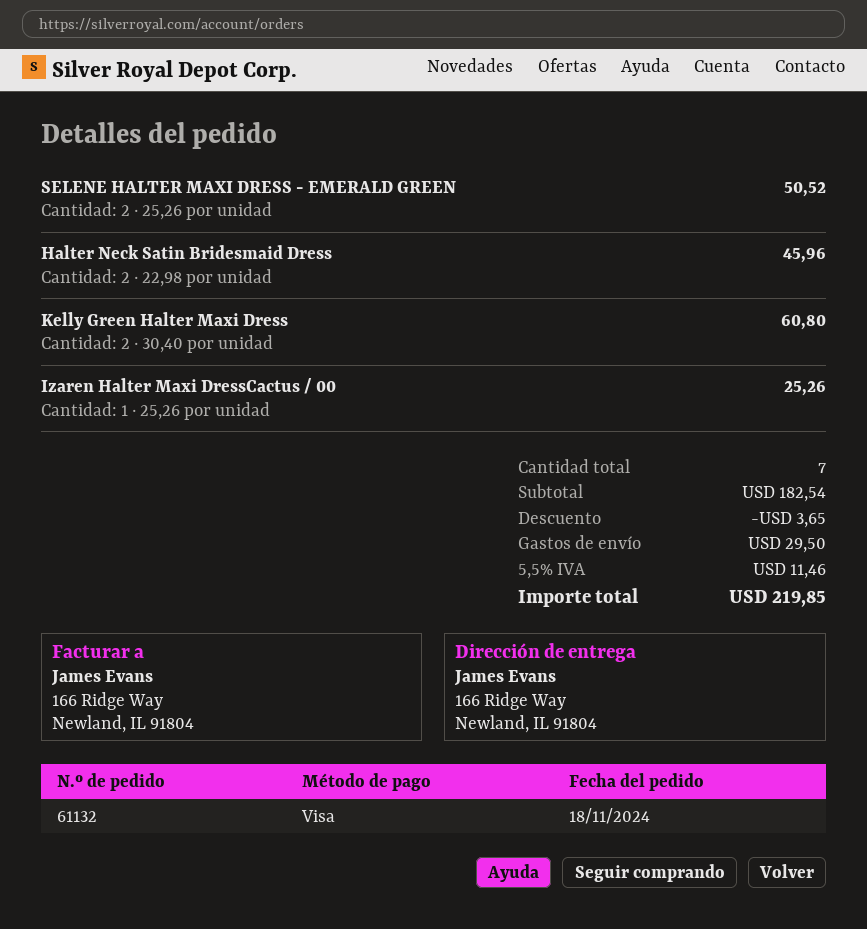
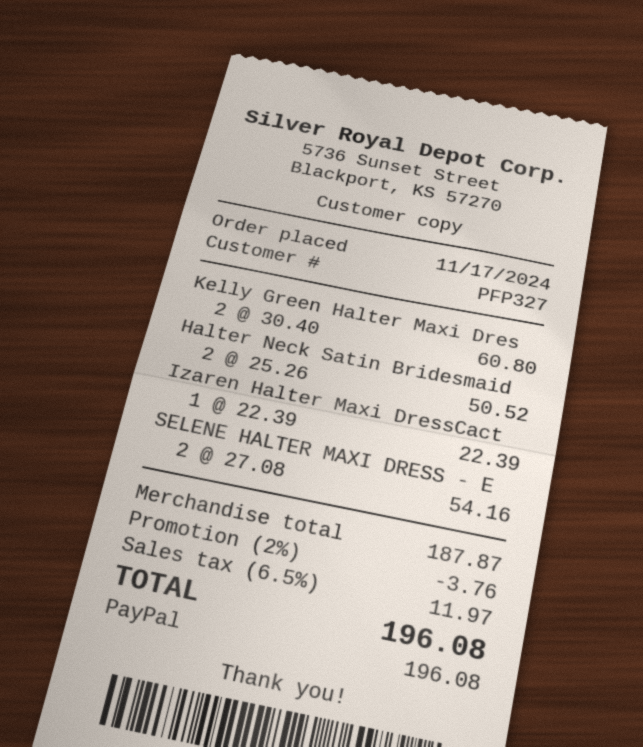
order date: 2024-11-18 -> 2024-11-17
payment method: Visa -> PayPal
SELENE HALTER MAXI DRESS - EMERALD GREEN: 2 x 25.26 = 50.52 -> 2 x 27.08 = 54.16
Halter Neck Satin Bridesmaid Dress: 2 x 22.98 = 45.96 -> 2 x 25.26 = 50.52
Izaren Halter Maxi DressCactus / 00: 1 x 25.26 = 25.26 -> 1 x 22.39 = 22.39
subtotal: 182.54 -> 187.87
discount: 3.65 -> 3.76
shipping: 29.50 -> none
tax: 5.5% = 11.46 -> 6.5% = 11.97
total: 219.85 -> 196.08

